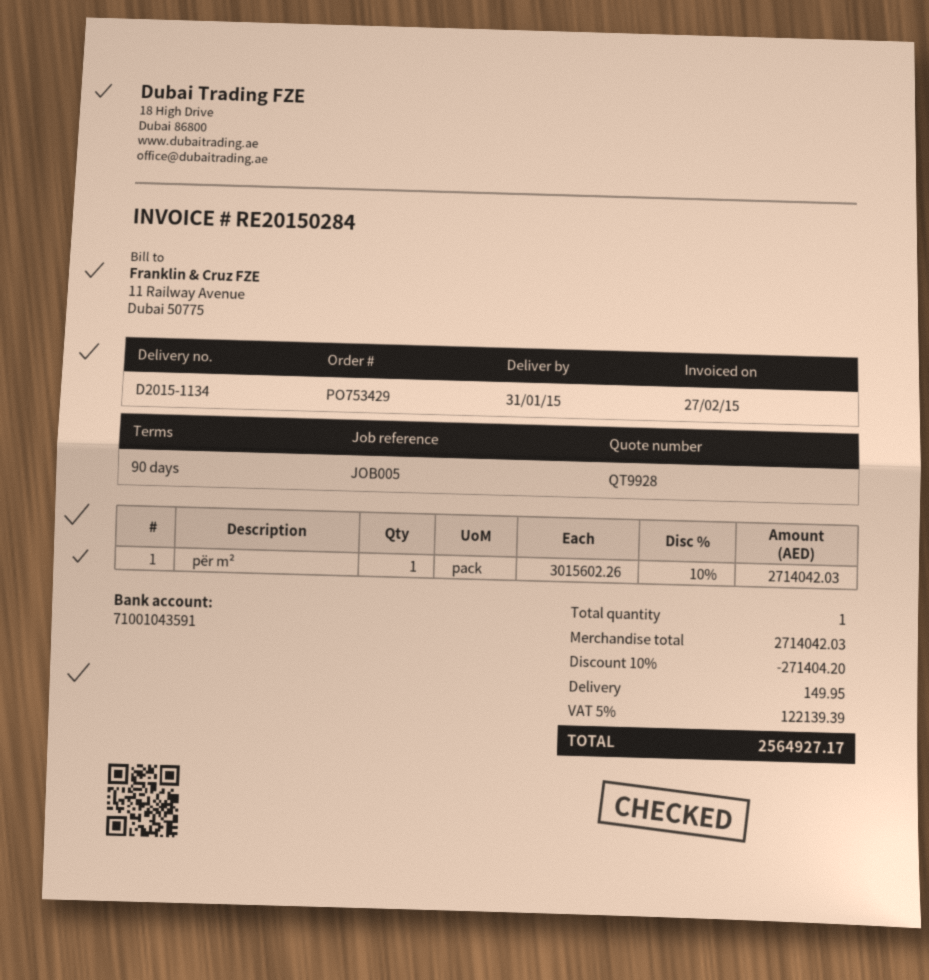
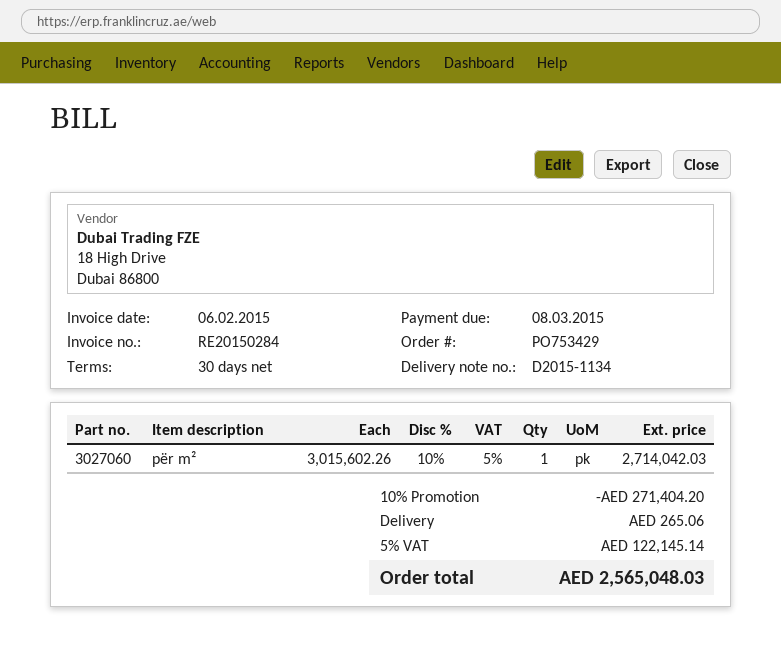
invoice date: 2015-02-27 -> 2015-02-06
payment terms: 90 days -> 30 days
shipping: 149.95 -> 265.06
tax: 5% = 122139.39 -> 5% = 122145.14
total: 2564927.17 -> 2565048.03

